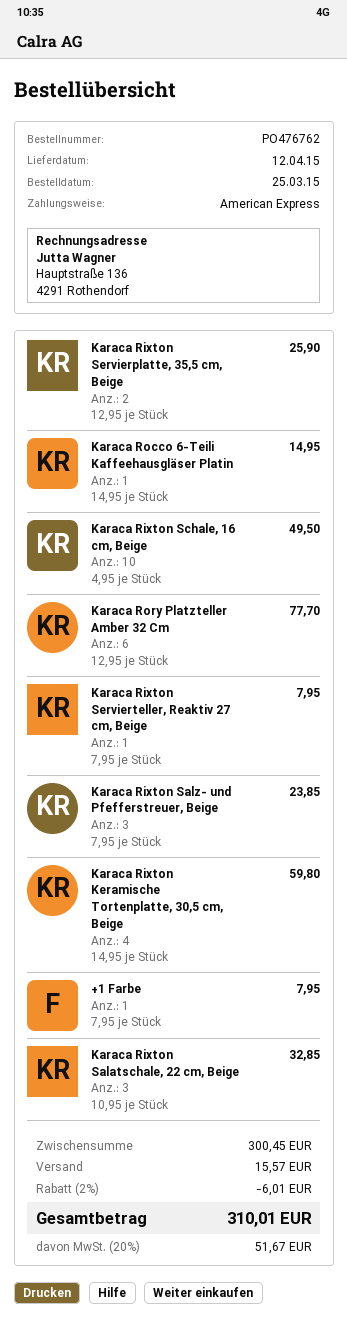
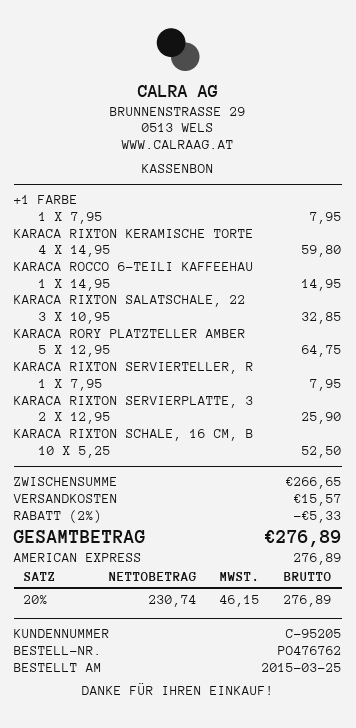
Karaca Rixton Schale, 16 cm, Beige: 10 x 4.95 = 49.50 -> 10 x 5.25 = 52.50
Karaca Rory Platzteller Amber 32 Cm: 6 x 12.95 = 77.70 -> 5 x 12.95 = 64.75
Karaca Rixton Salz- und Pfefferstreuer, Beige: 3 x 7.95 = 23.85 -> none
subtotal: 300.45 -> 266.65
discount: 2% = 6.01 -> 2% = 5.33
tax: 20% = 51.67 -> 20% = 46.15
total: 310.01 -> 276.89

